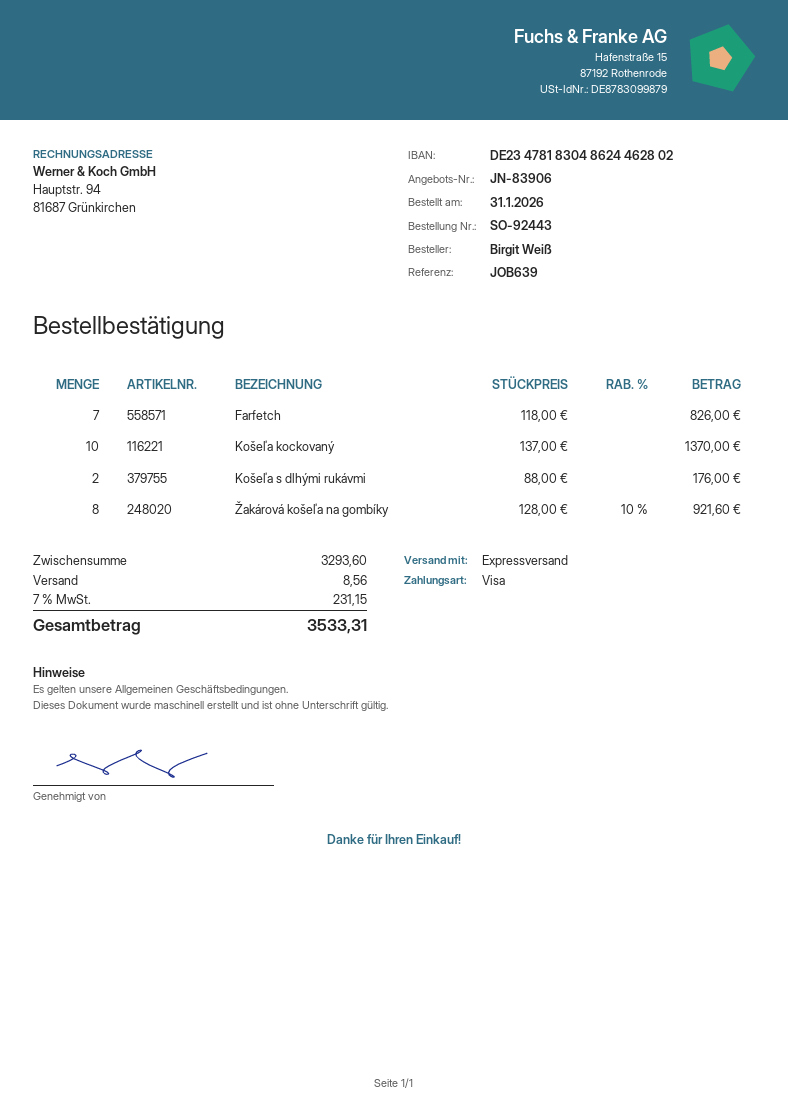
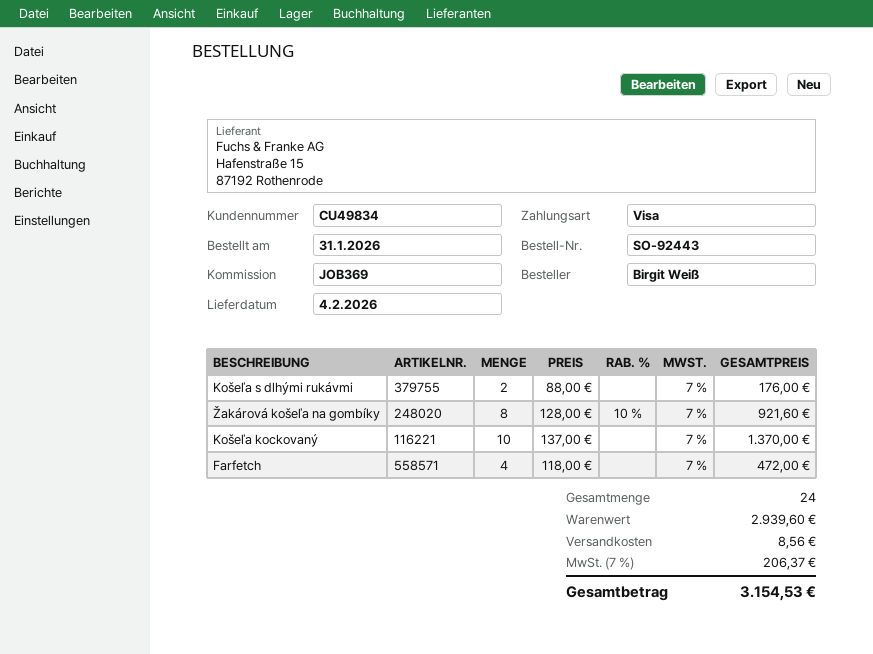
reference: JOB639 -> JOB369
Farfetch: 7 x 118.00 = 826.00 -> 4 x 118.00 = 472.00
subtotal: 3293.60 -> 2939.60
tax: 7% = 231.15 -> 7% = 206.37
total: 3533.31 -> 3154.53

